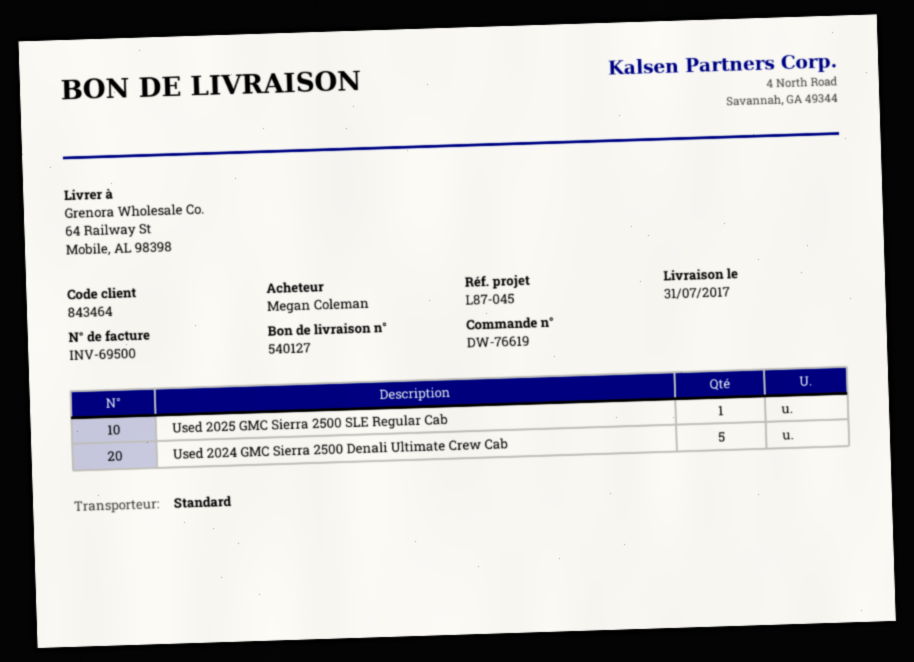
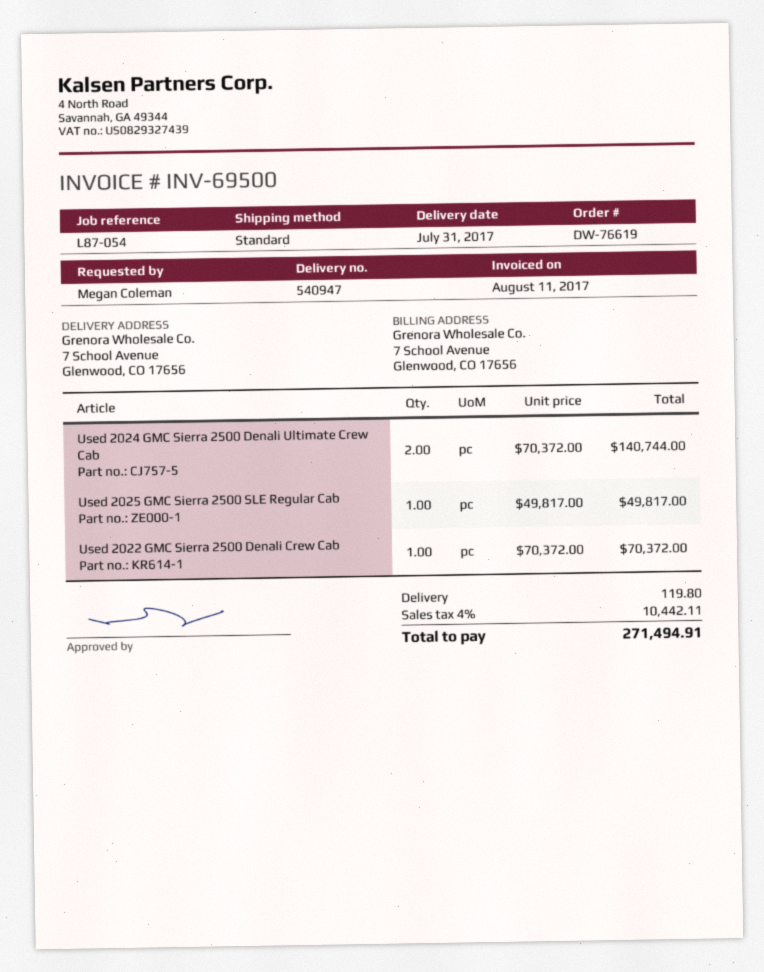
delivery note number: 540127 -> 540947
reference: L87-045 -> L87-054
ship to: 64 Railway St, Mobile, AL 98398 -> 7 School Avenue, Glenwood, CO 17656
Used 2024 GMC Sierra 2500 Denali Ultimate Crew Cab: 5 -> 2
Used 2022 GMC Sierra 2500 Denali Crew Cab: none -> 1

